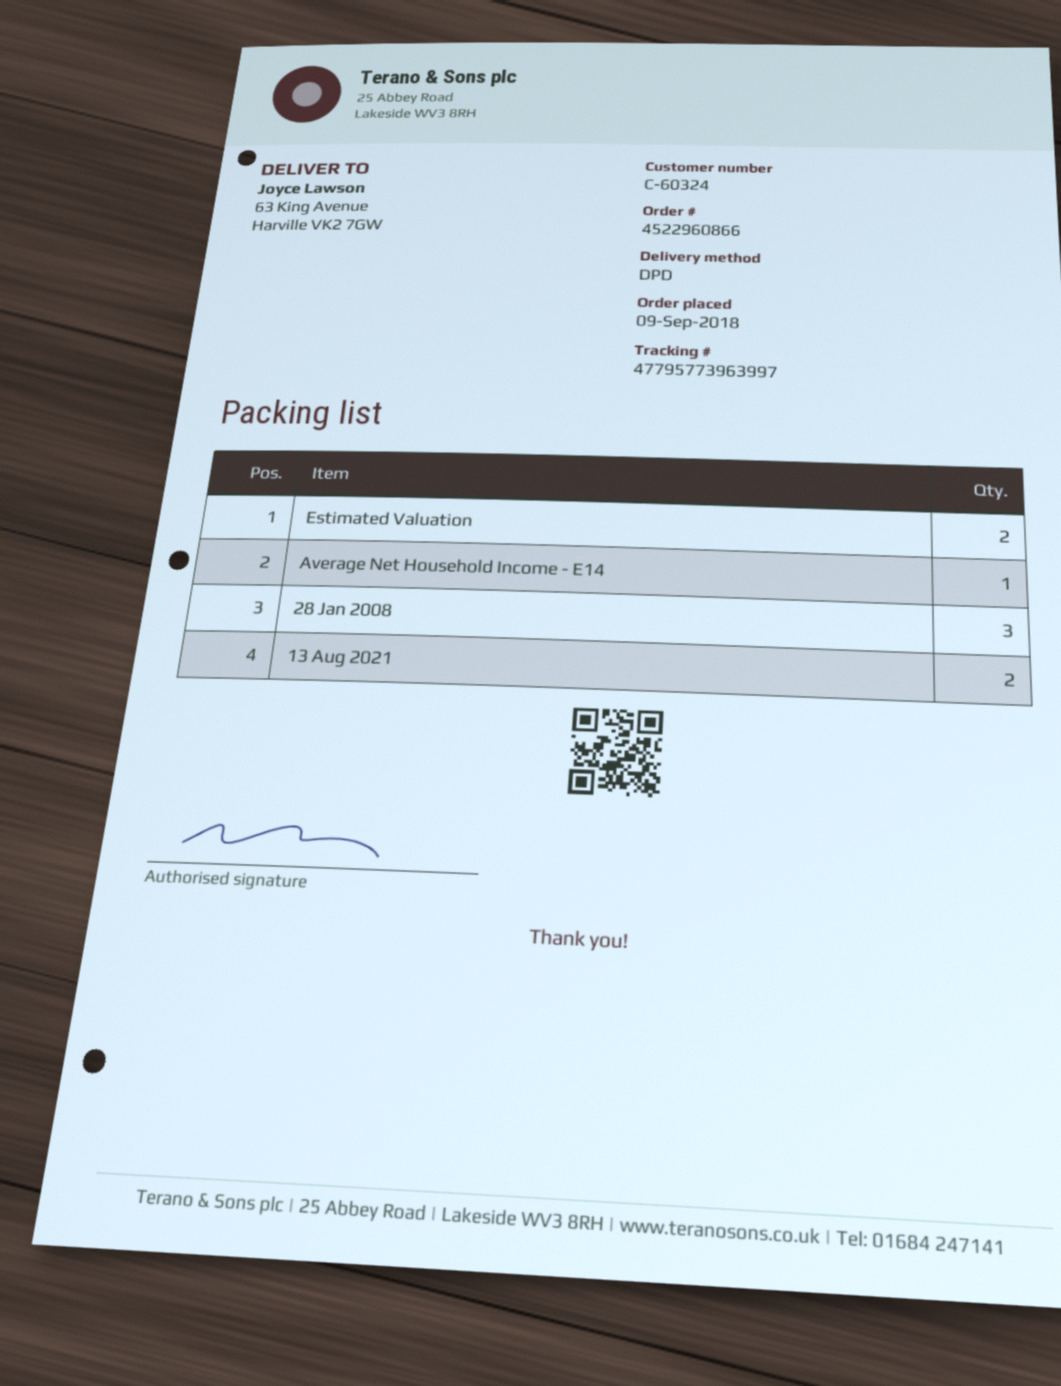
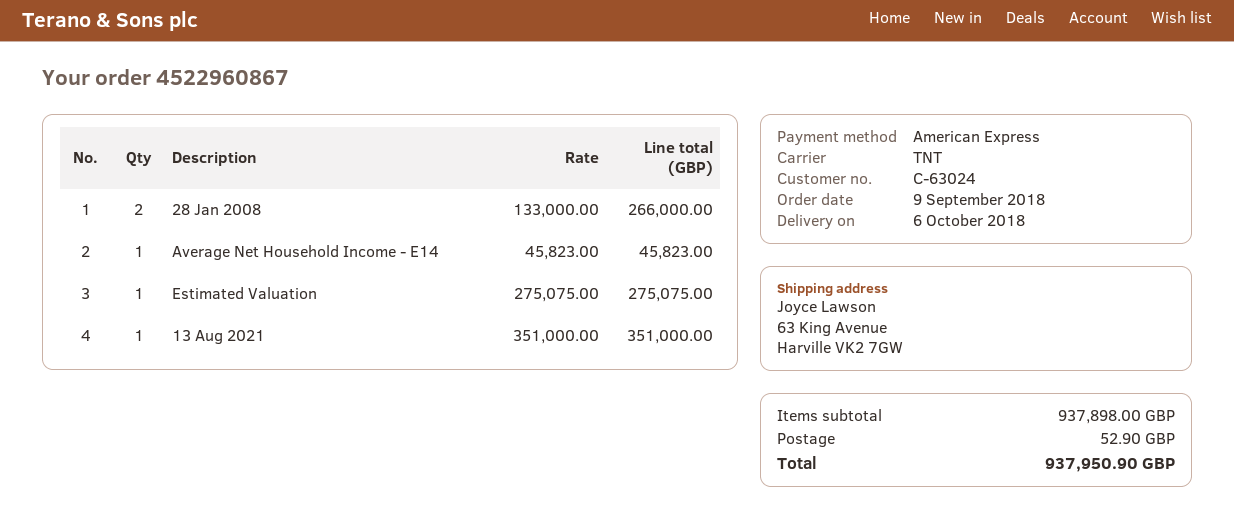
order number: 4522960866 -> 4522960867
customer number: C-60324 -> C-63024
shipping method: DPD -> TNT
Estimated Valuation: 2 -> 1
28 Jan 2008: 3 -> 2
13 Aug 2021: 2 -> 1

